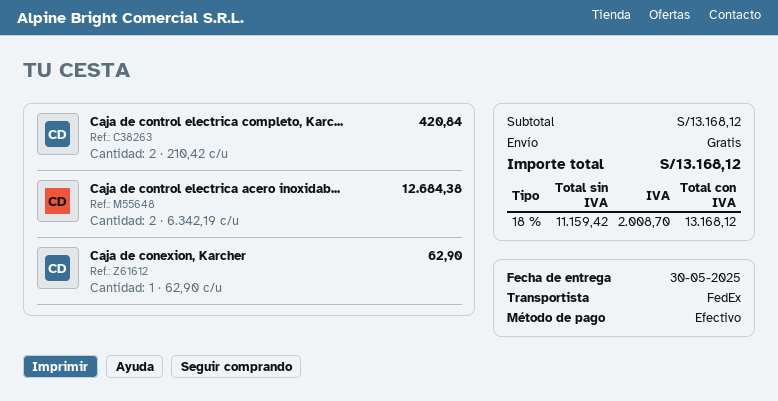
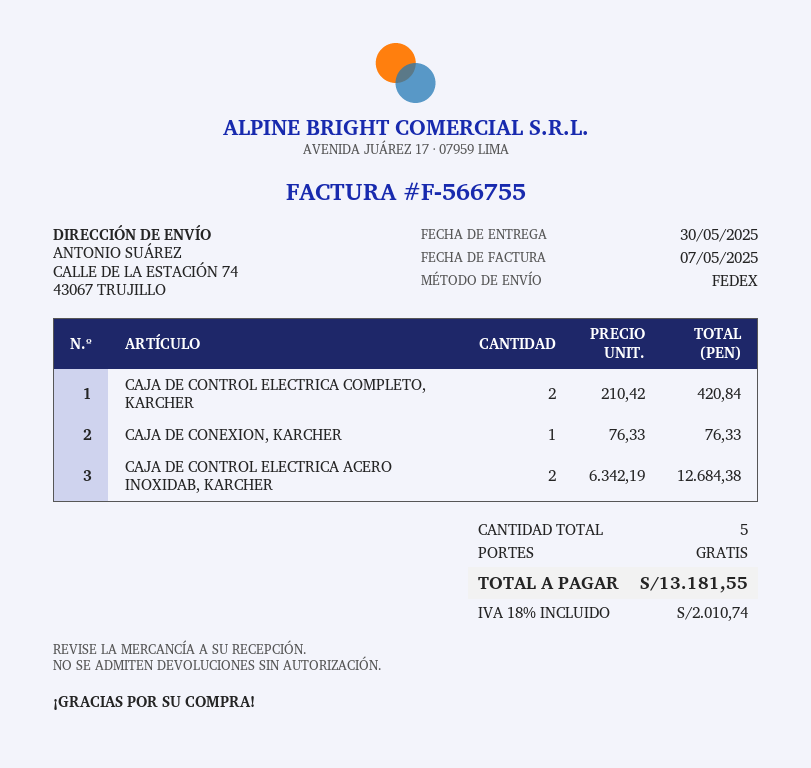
Caja de conexion, Karcher: 1 x 62.90 = 62.90 -> 1 x 76.33 = 76.33
tax: 18% = 2008.70 -> 18% = 2010.74
total: 13168.12 -> 13181.55

